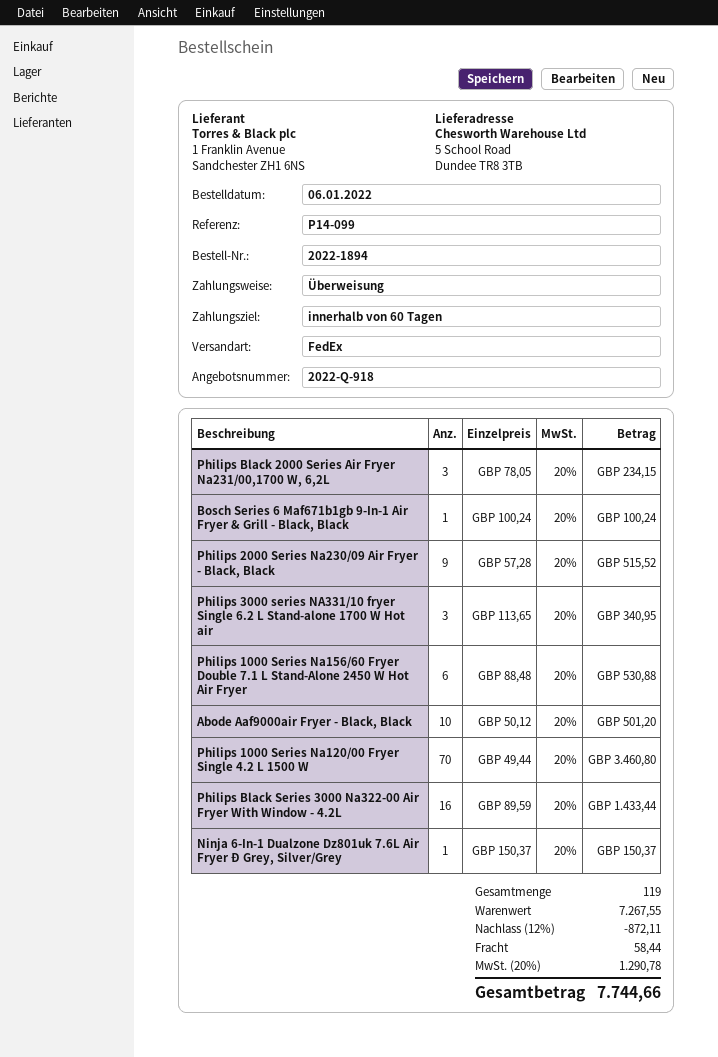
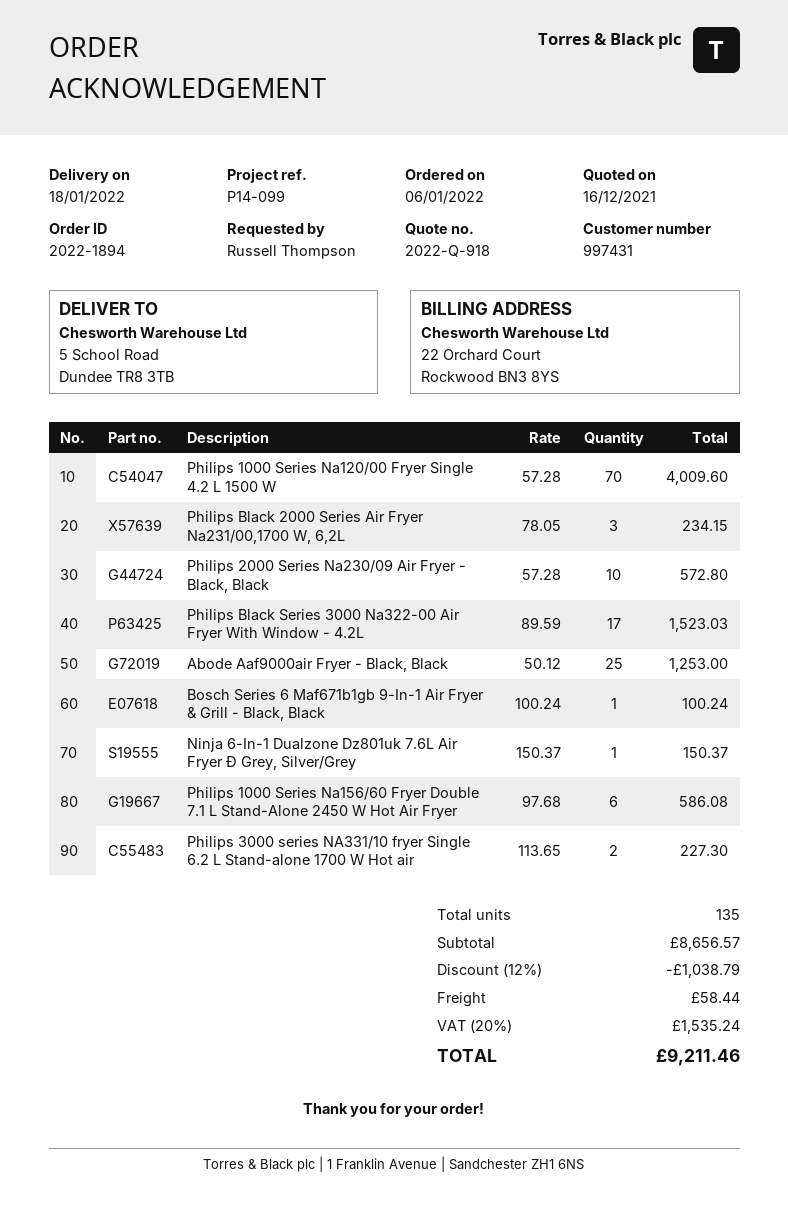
Philips 2000 Series Na230/09 Air Fryer - Black, Black: 9 x 57.28 = 515.52 -> 10 x 57.28 = 572.80
Philips 3000 series NA331/10 fryer Single 6.2 L Stand-alone 1700 W Hot air: 3 x 113.65 = 340.95 -> 2 x 113.65 = 227.30
Philips 1000 Series Na156/60 Fryer Double 7.1 L Stand-Alone 2450 W Hot Air Fryer: 6 x 88.48 = 530.88 -> 6 x 97.68 = 586.08
Abode Aaf9000air Fryer - Black, Black: 10 x 50.12 = 501.20 -> 25 x 50.12 = 1253.00
Philips 1000 Series Na120/00 Fryer Single 4.2 L 1500 W: 70 x 49.44 = 3460.80 -> 70 x 57.28 = 4009.60
Philips Black Series 3000 Na322-00 Air Fryer With Window - 4.2L: 16 x 89.59 = 1433.44 -> 17 x 89.59 = 1523.03
total quantity: 119 -> 135
subtotal: 7267.55 -> 8656.57
discount: 12% = 872.11 -> 12% = 1038.79
tax: 20% = 1290.78 -> 20% = 1535.24
total: 7744.66 -> 9211.46

